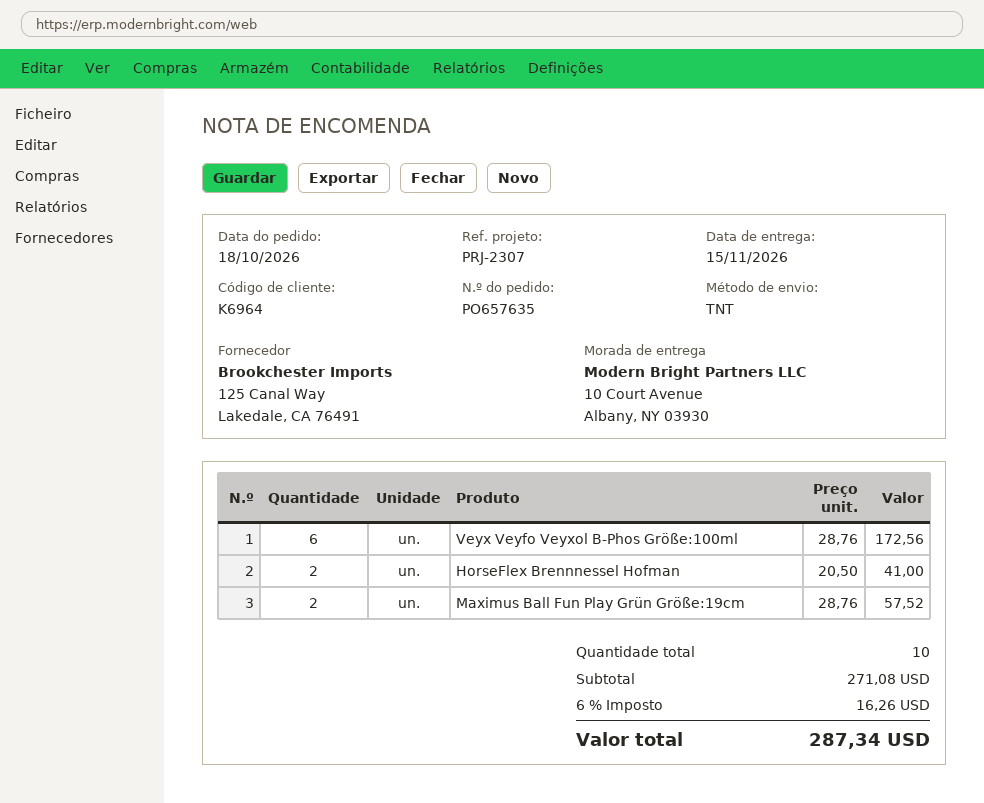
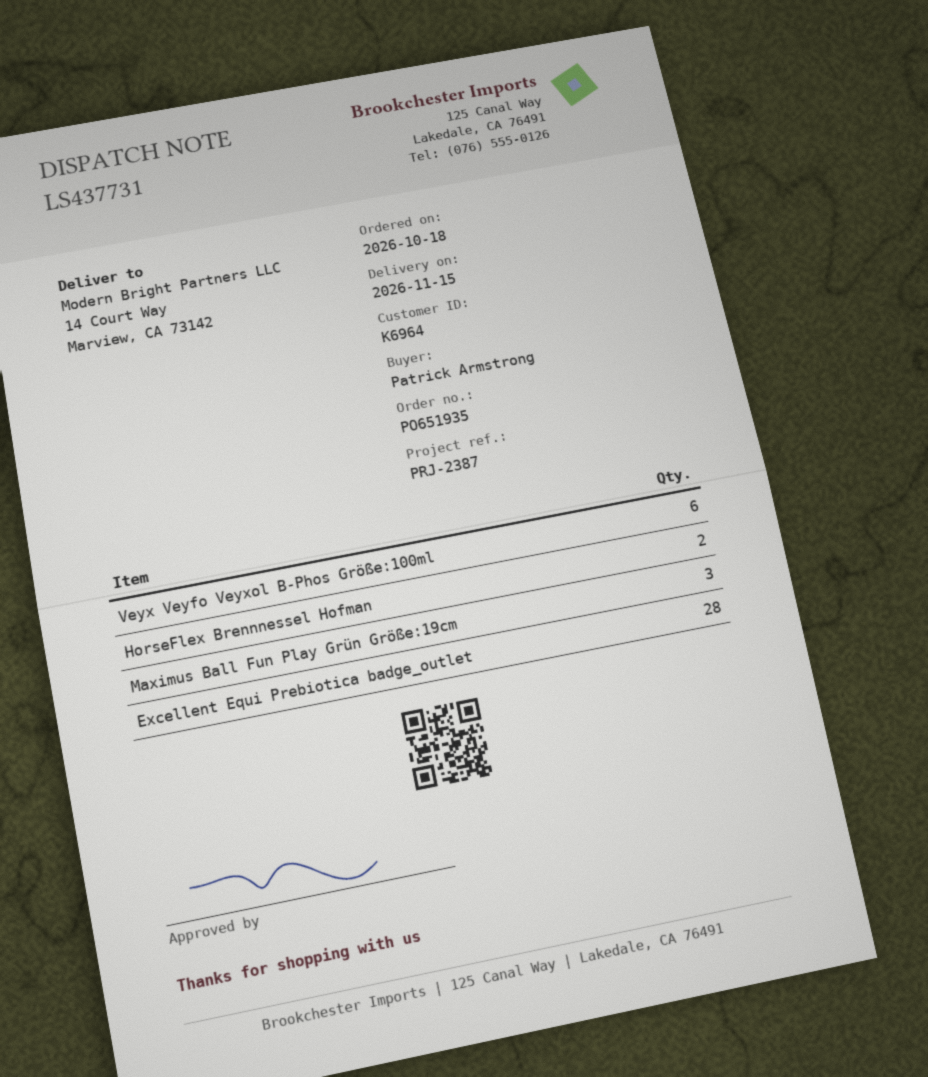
order number: PO657635 -> PO651935
reference: PRJ-2307 -> PRJ-2387
ship to: 10 Court Avenue, Albany, NY 03930 -> 14 Court Way, Marview, CA 73142
Maximus Ball Fun Play Grün Größe:19cm: 2 -> 3
Excellent Equi Prebiotica badge_outlet: none -> 28

